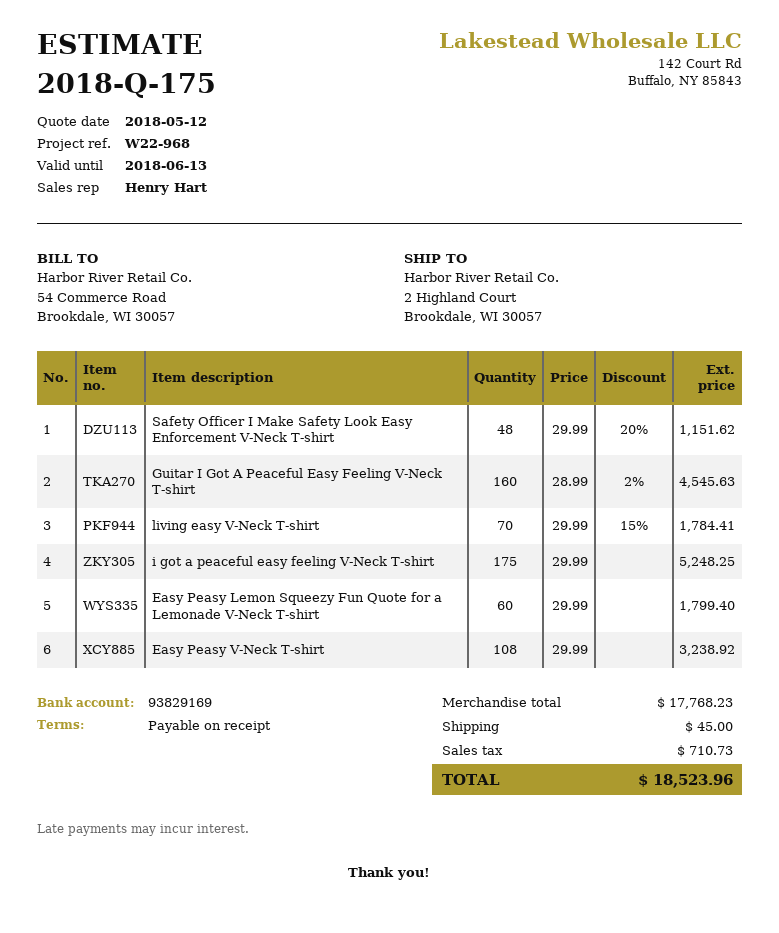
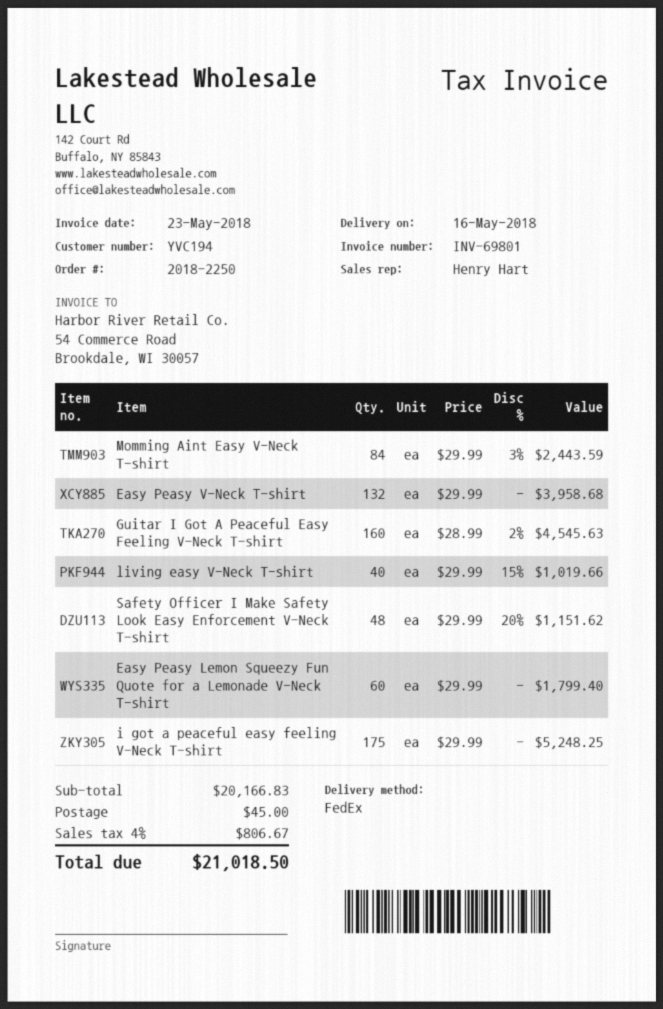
living easy V-Neck T-shirt: 70 x 29.99 - 15% = 1784.41 -> 40 x 29.99 - 15% = 1019.66
Easy Peasy V-Neck T-shirt: 108 x 29.99 = 3238.92 -> 132 x 29.99 = 3958.68
Momming Aint Easy V-Neck T-shirt: none -> 84 x 29.99 - 3% = 2443.59
subtotal: 17768.23 -> 20166.83
tax: 710.73 -> 806.67
total: 18523.96 -> 21018.50

